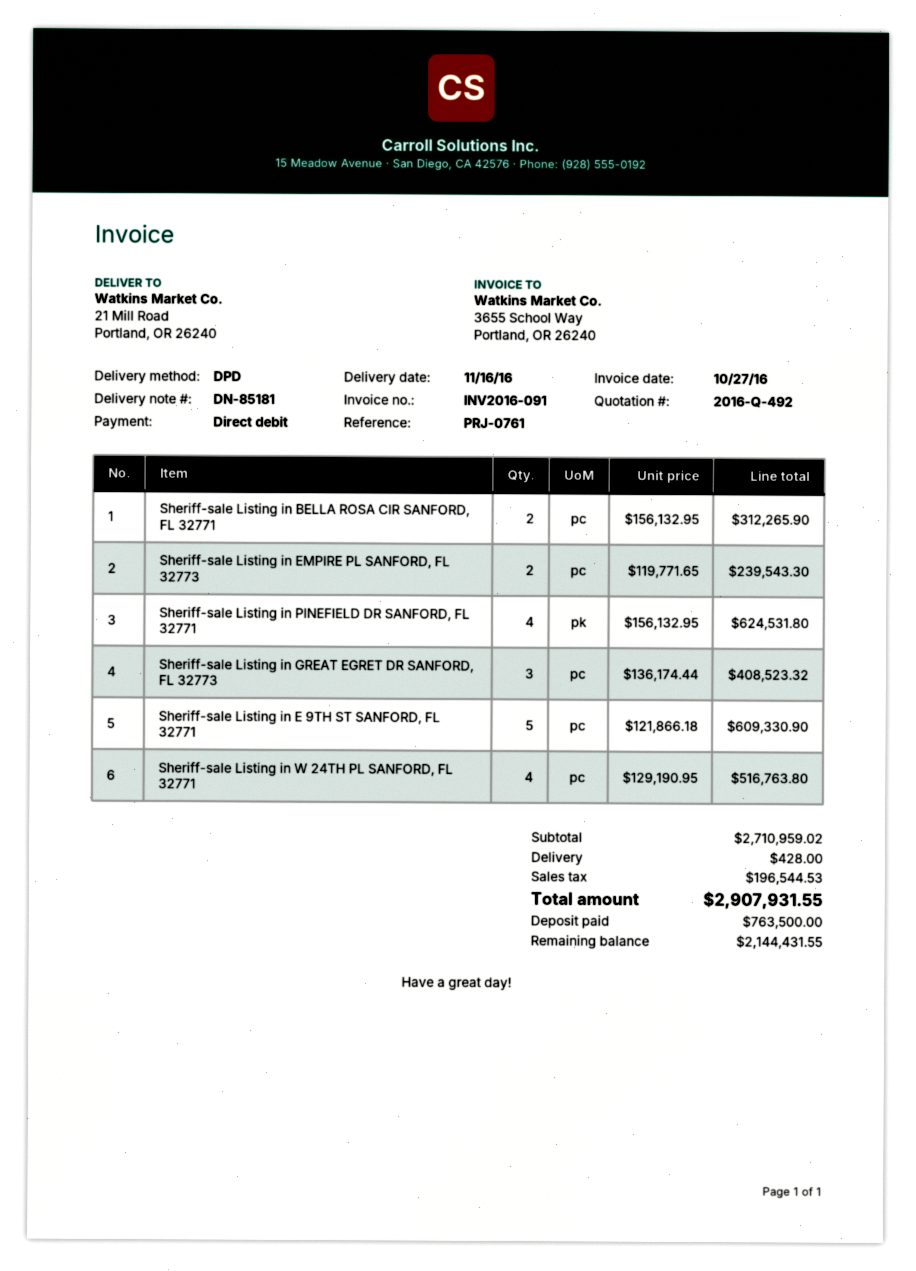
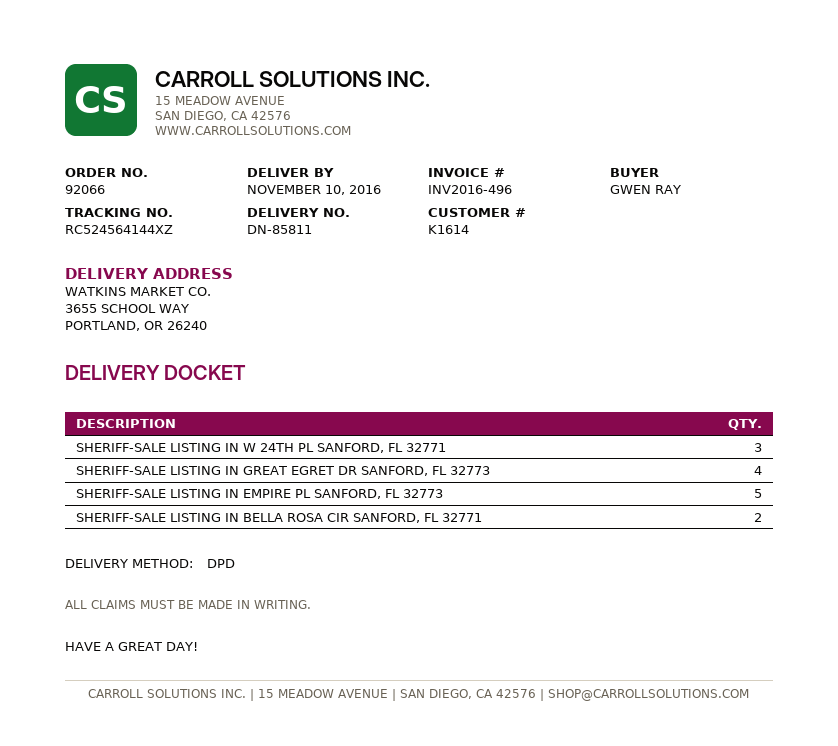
delivery note number: DN-85181 -> DN-85811
delivery date: 2016-11-16 -> 2016-11-10
invoice number: INV2016-091 -> INV2016-496
ship to: 21 Mill Road, Portland, OR 26240 -> 3655 SCHOOL WAY, PORTLAND, OR 26240
Sheriff-sale Listing in EMPIRE PL SANFORD, FL 32773: 2 -> 5
Sheriff-sale Listing in PINEFIELD DR SANFORD, FL 32771: 4 -> none
Sheriff-sale Listing in GREAT EGRET DR SANFORD, FL 32773: 3 -> 4
Sheriff-sale Listing in E 9TH ST SANFORD, FL 32771: 5 -> none
Sheriff-sale Listing in W 24TH PL SANFORD, FL 32771: 4 -> 3

